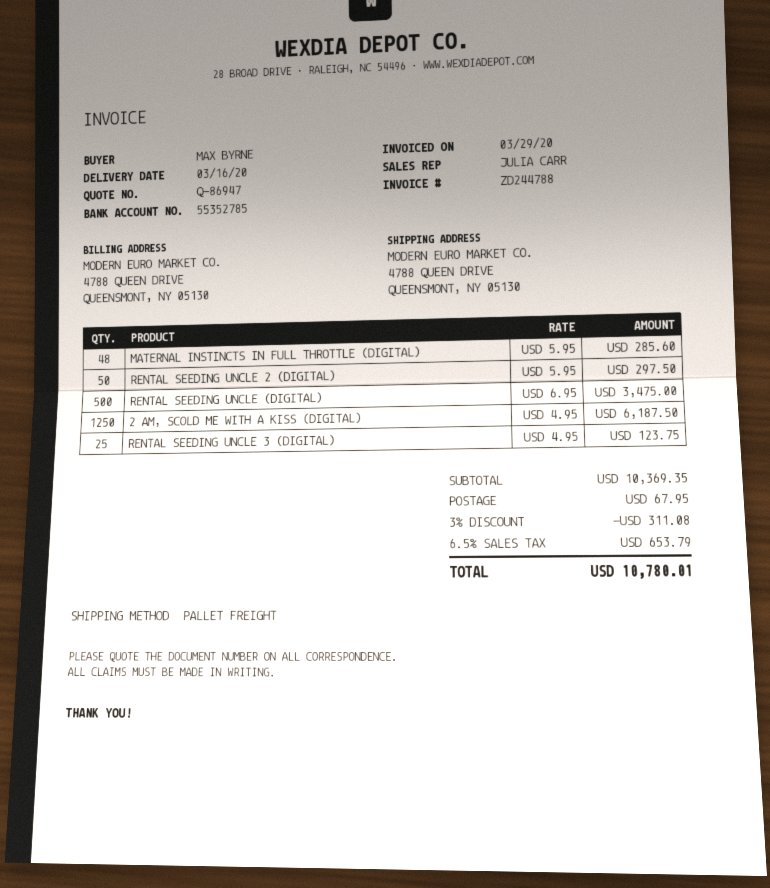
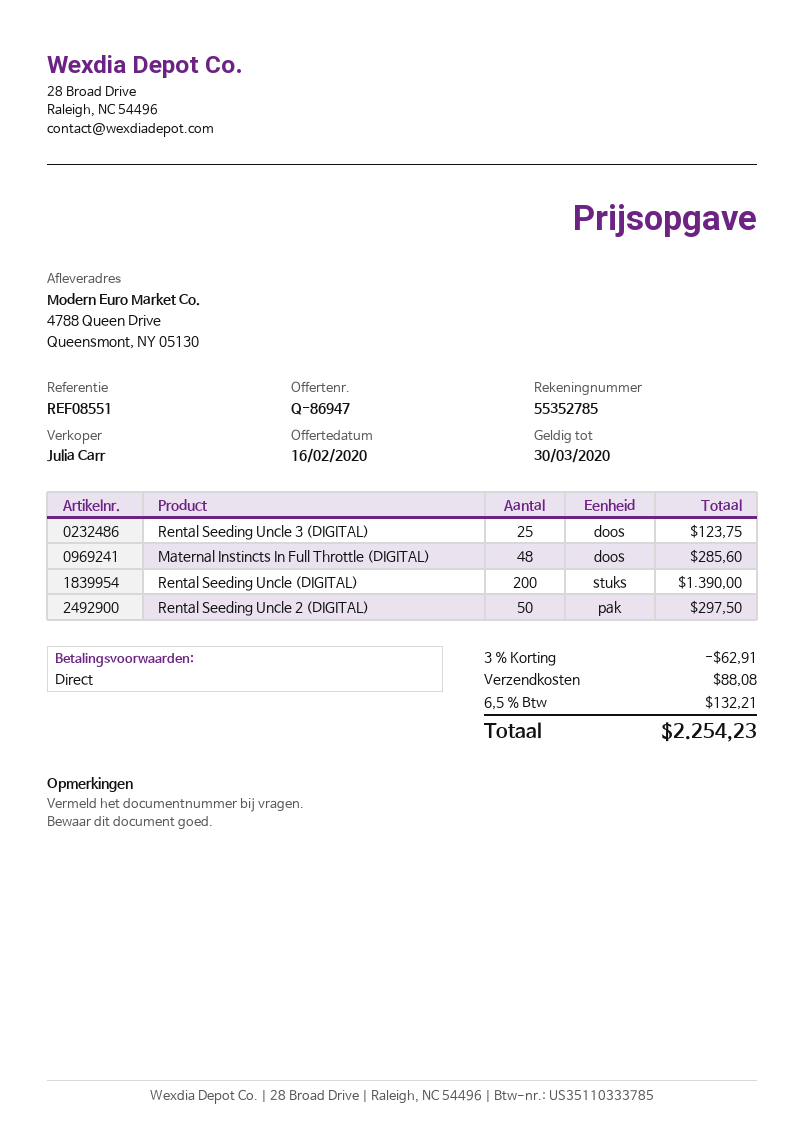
RENTAL SEEDING UNCLE (DIGITAL): 500 for 3475.00 -> 200 for 1390.00
2 AM, SCOLD ME WITH A KISS (DIGITAL): 1250 for 6187.50 -> none
discount: 3% = 311.08 -> 3% = 62.91
shipping: 67.95 -> 88.08
tax: 6.5% = 653.79 -> 6.5% = 132.21
total: 10780.01 -> 2254.23

